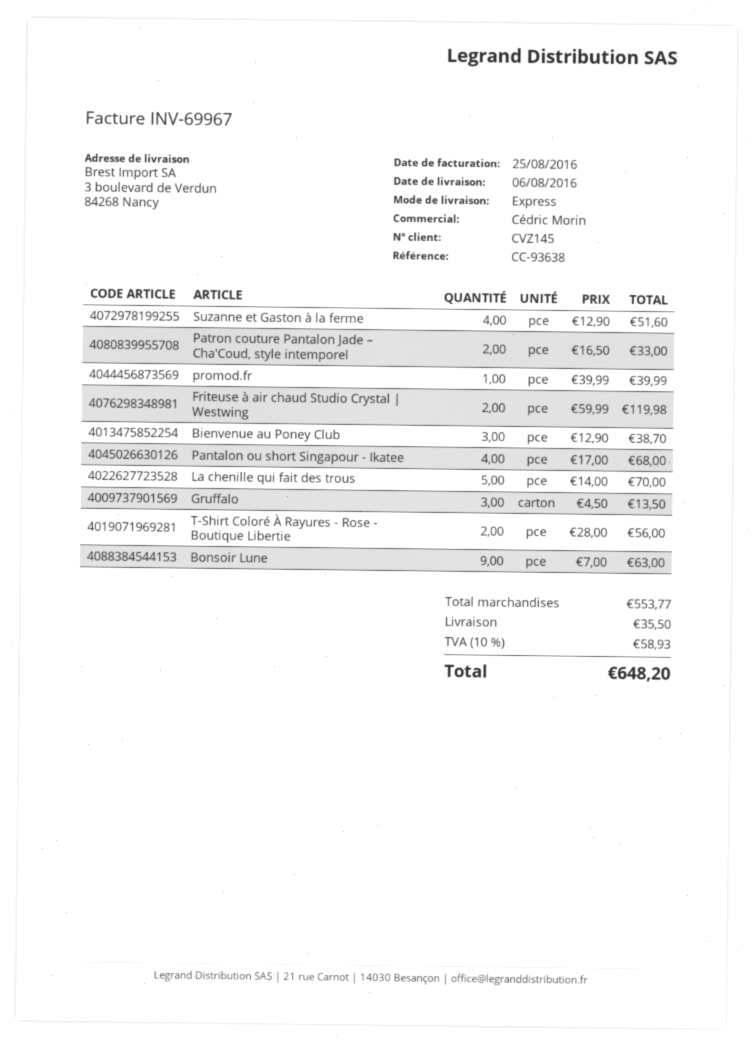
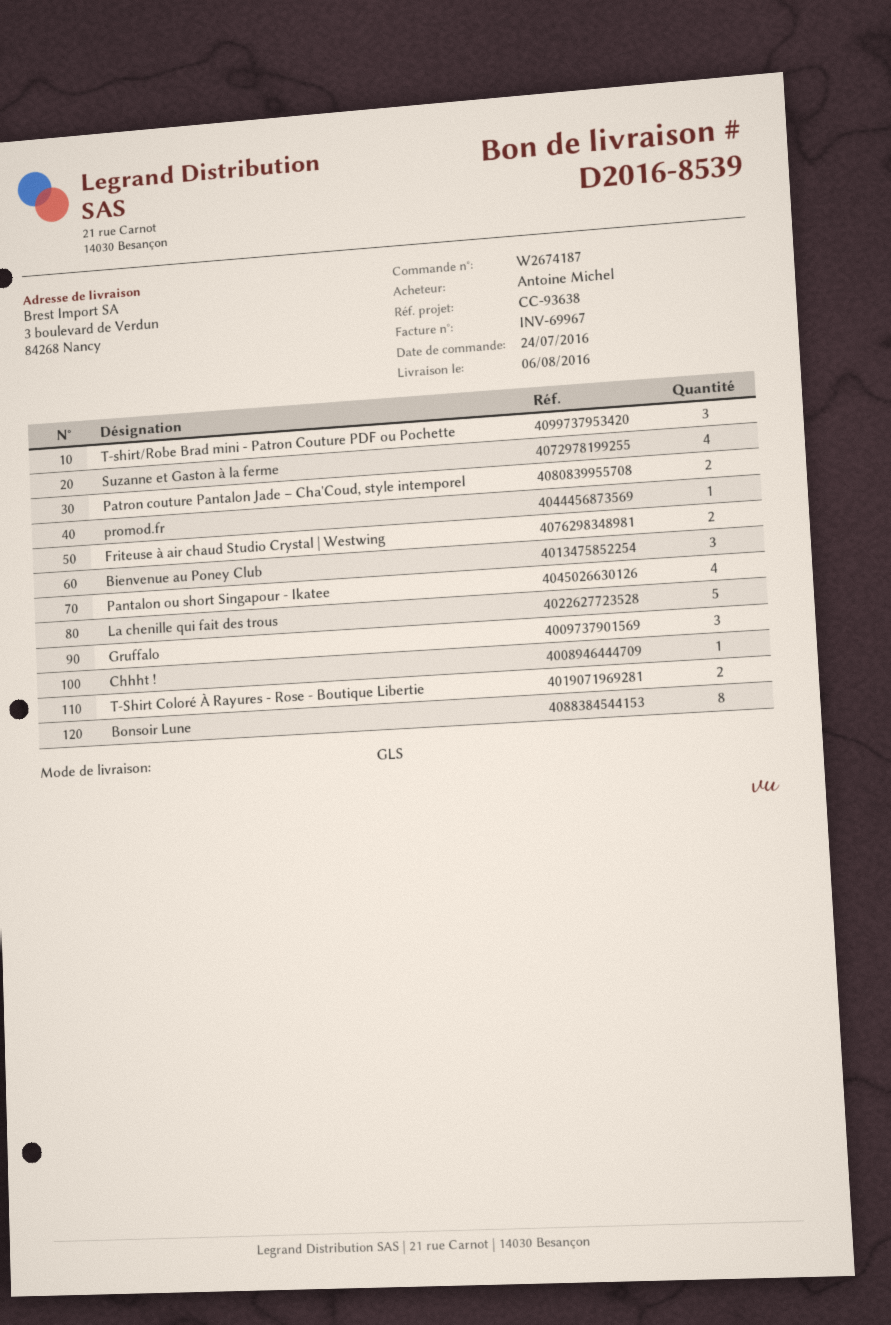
shipping method: express -> GLS
Bonsoir Lune: 9 -> 8
T-shirt/Robe Brad mini - Patron Couture PDF ou Pochette: none -> 3
Chhht !: none -> 1

